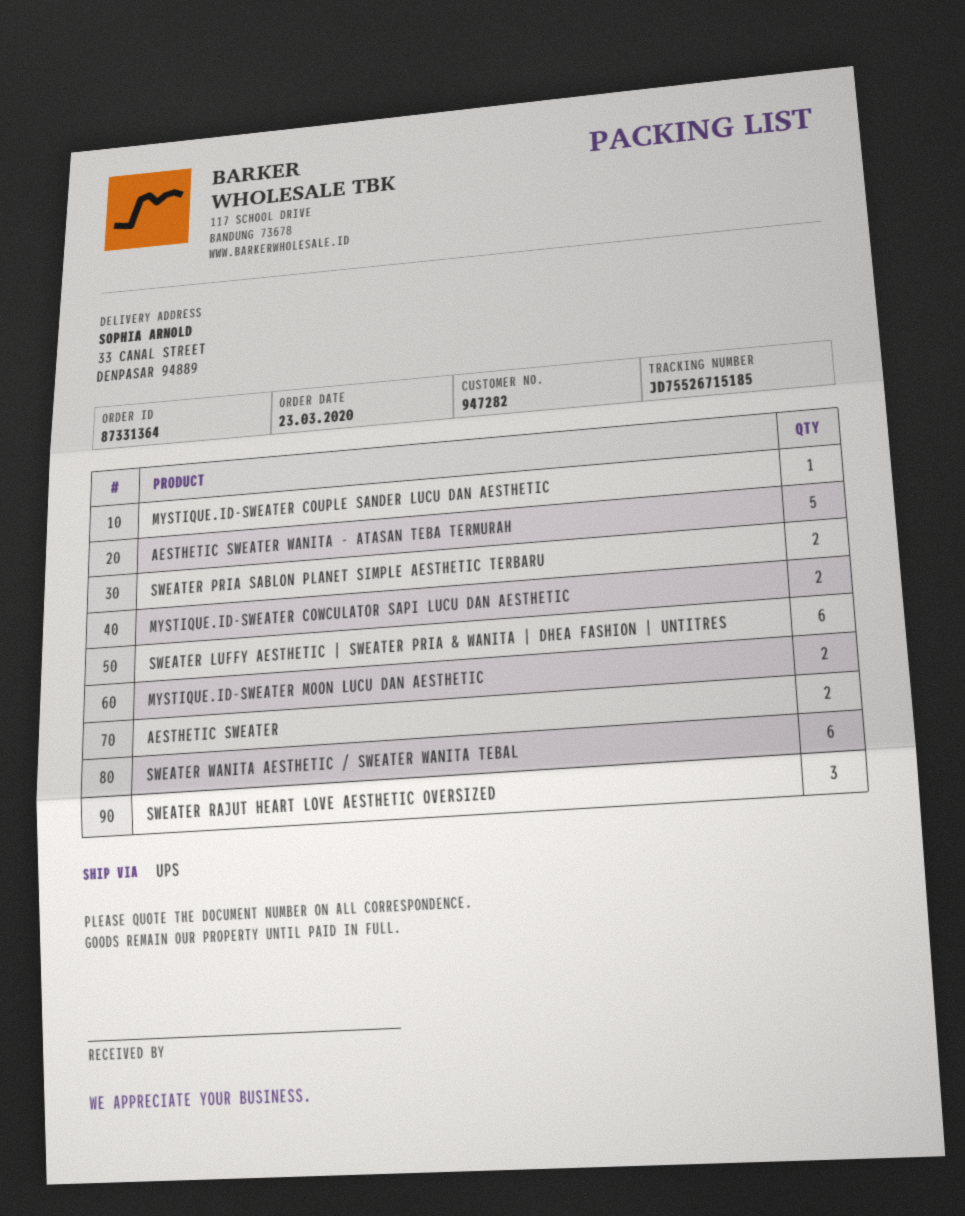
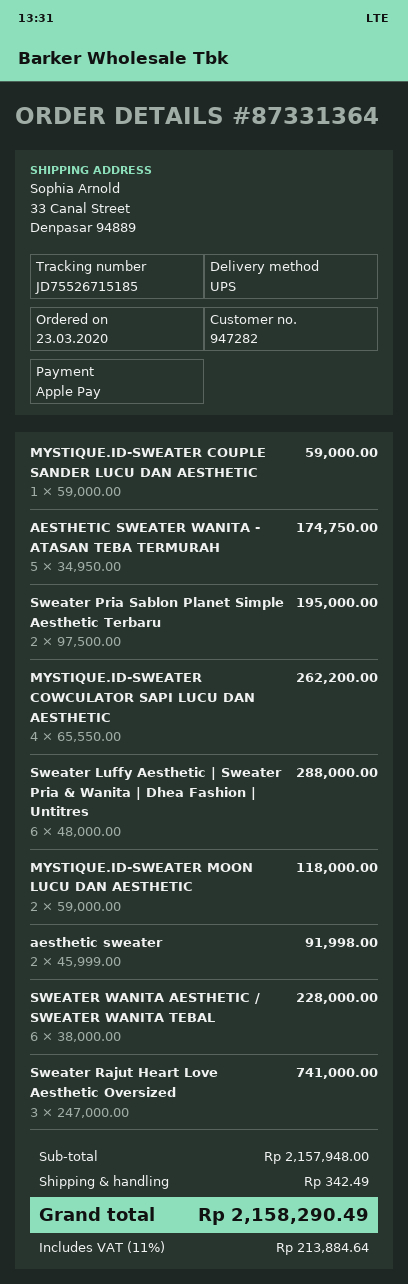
MYSTIQUE.ID-SWEATER COWCULATOR SAPI LUCU DAN AESTHETIC: 2 -> 4

